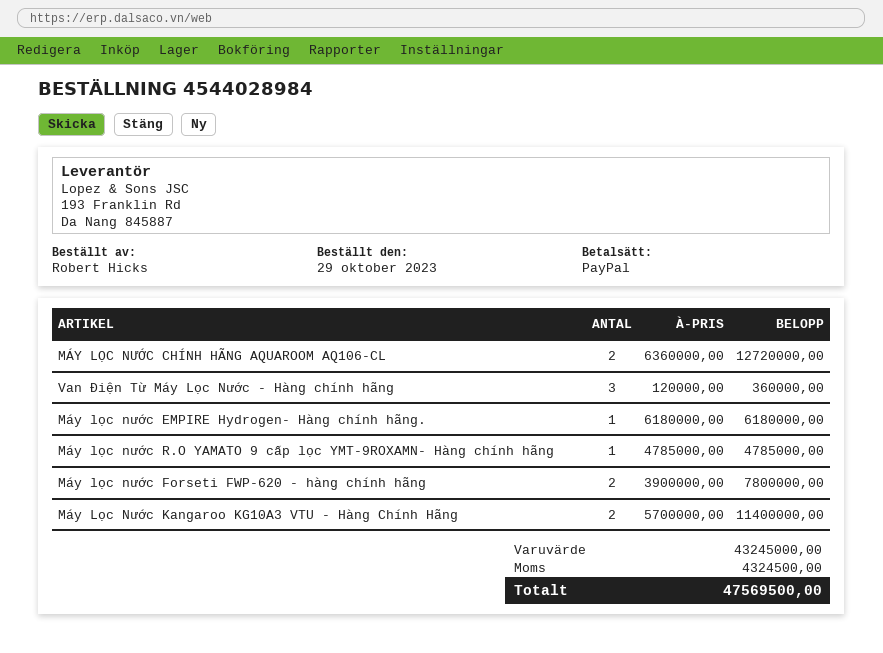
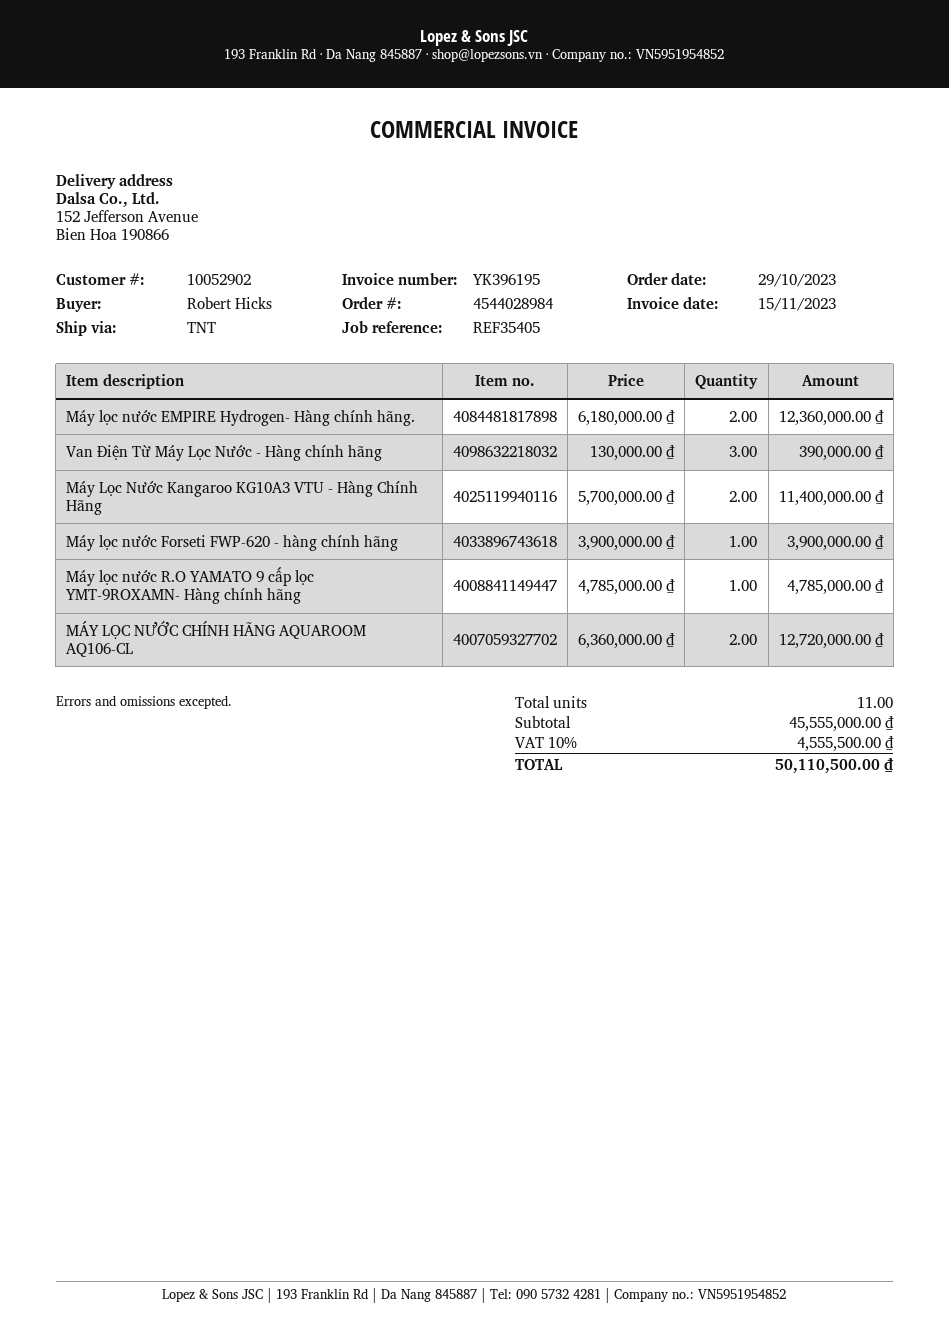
Van Điện Từ Máy Lọc Nước - Hàng chính hãng: 3 x 120000.00 = 360000.00 -> 3 x 130000.00 = 390000.00
Máy lọc nước EMPIRE Hydrogen- Hàng chính hãng.: 1 x 6180000.00 = 6180000.00 -> 2 x 6180000.00 = 12360000.00
Máy lọc nước Forseti FWP-620 - hàng chính hãng: 2 x 3900000.00 = 7800000.00 -> 1 x 3900000.00 = 3900000.00
subtotal: 43245000.00 -> 45555000.00
tax: 4324500.00 -> 4555500.00
total: 47569500.00 -> 50110500.00

